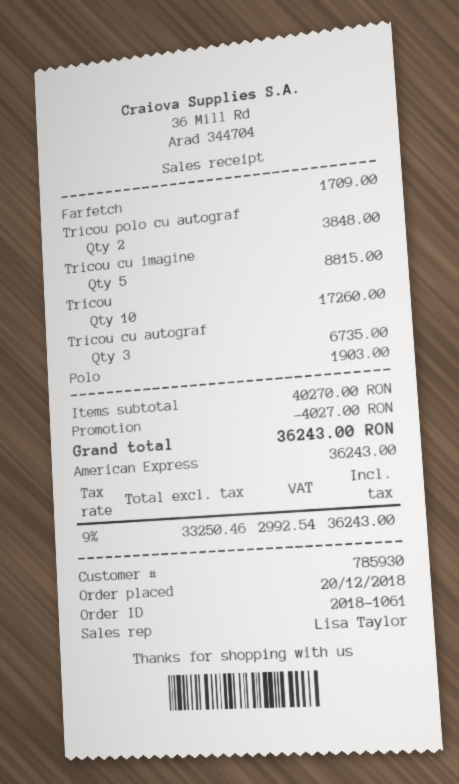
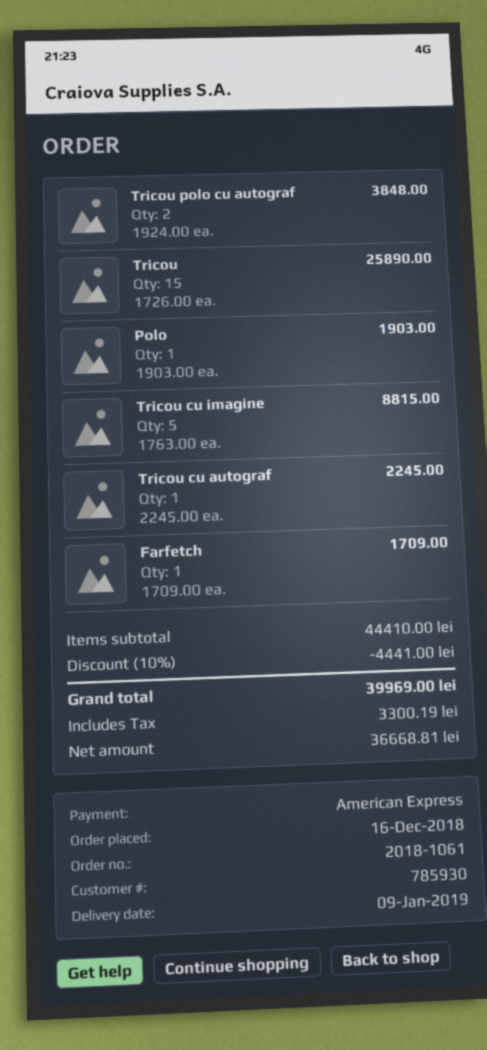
order date: 2018-12-20 -> 2018-12-16
Tricou: 10 for 17260.00 -> 15 for 25890.00
Tricou cu autograf: 3 for 6735.00 -> 1 for 2245.00
subtotal: 40270.00 -> 44410.00
discount: 4027.00 -> 4441.00
net: 33250.46 -> 36668.81
tax: 2992.54 -> 3300.19
total: 36243.00 -> 39969.00

